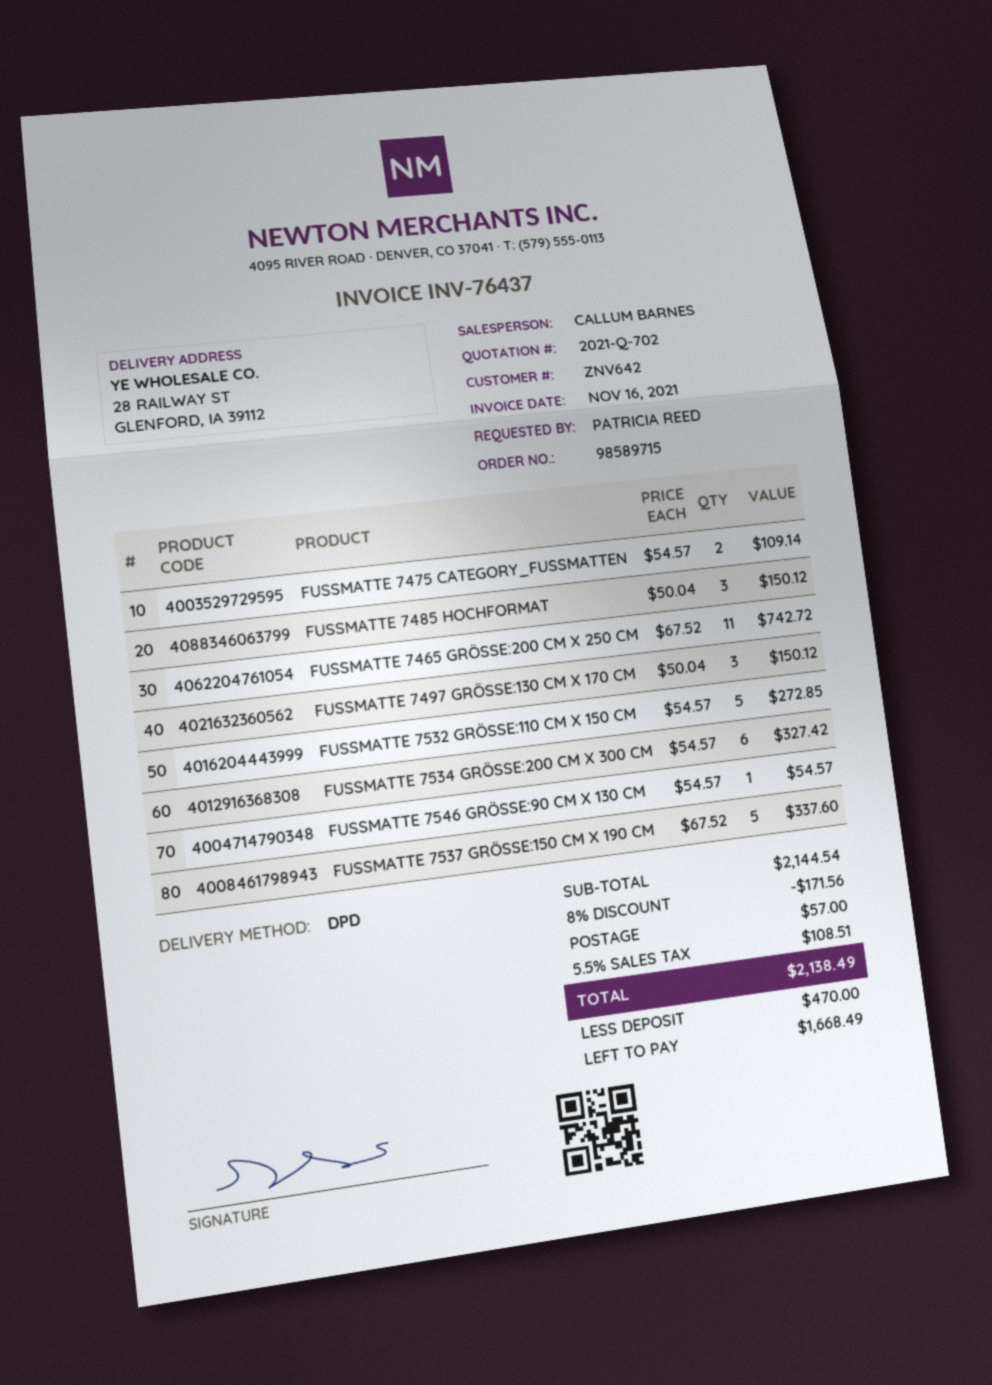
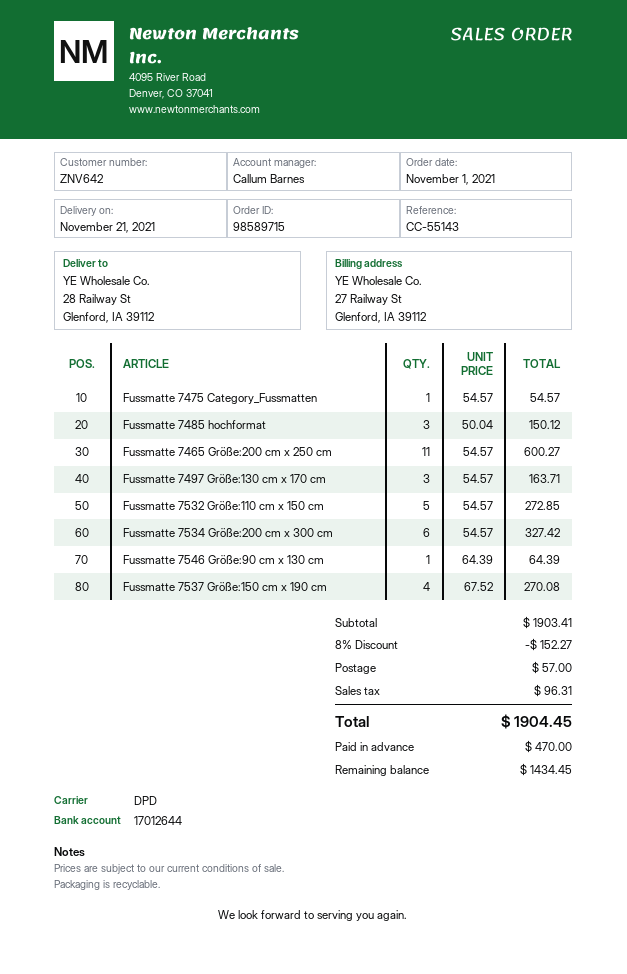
FUSSMATTE 7475 CATEGORY_FUSSMATTEN: 2 x 54.57 = 109.14 -> 1 x 54.57 = 54.57
FUSSMATTE 7465 GRÖSSE:200 CM X 250 CM: 11 x 67.52 = 742.72 -> 11 x 54.57 = 600.27
FUSSMATTE 7497 GRÖSSE:130 CM X 170 CM: 3 x 50.04 = 150.12 -> 3 x 54.57 = 163.71
FUSSMATTE 7546 GRÖSSE:90 CM X 130 CM: 1 x 54.57 = 54.57 -> 1 x 64.39 = 64.39
FUSSMATTE 7537 GRÖSSE:150 CM X 190 CM: 5 x 67.52 = 337.60 -> 4 x 67.52 = 270.08
subtotal: 2144.54 -> 1903.41
discount: 8% = 171.56 -> 8% = 152.27
tax: 108.51 -> 96.31
total: 2138.49 -> 1904.45
balance: 1668.49 -> 1434.45

